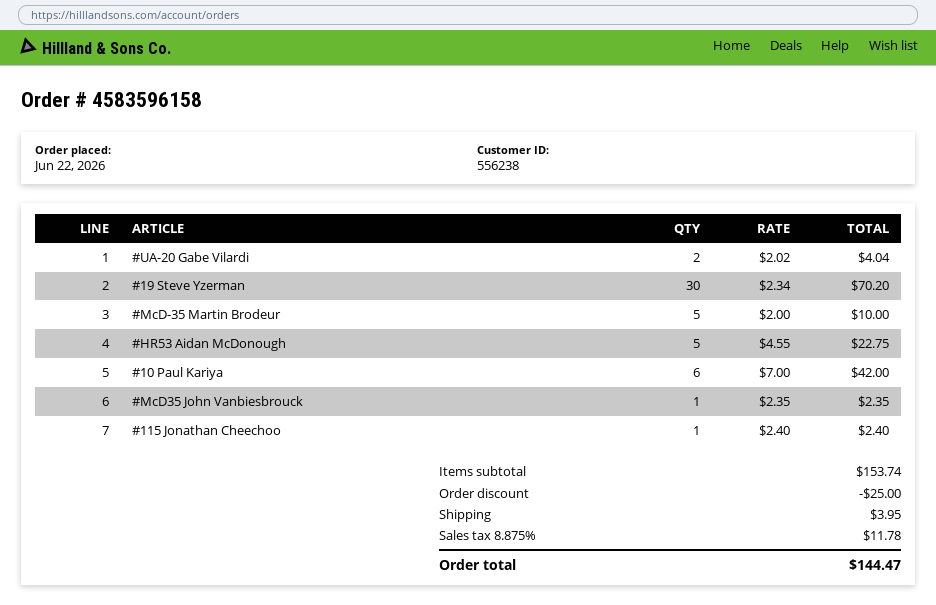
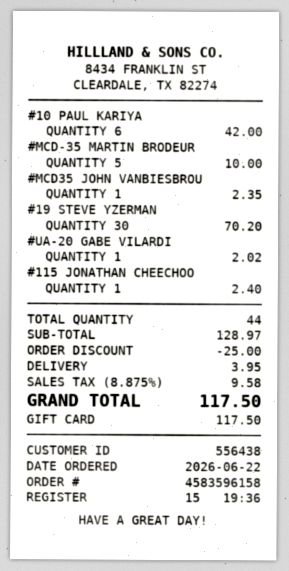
customer number: 556238 -> 556438
#UA-20 Gabe Vilardi: 2 for 4.04 -> 1 for 2.02
#HR53 Aidan McDonough: 5 for 22.75 -> none
subtotal: 153.74 -> 128.97
tax: 8.875% = 11.78 -> 8.875% = 9.58
total: 144.47 -> 117.50

